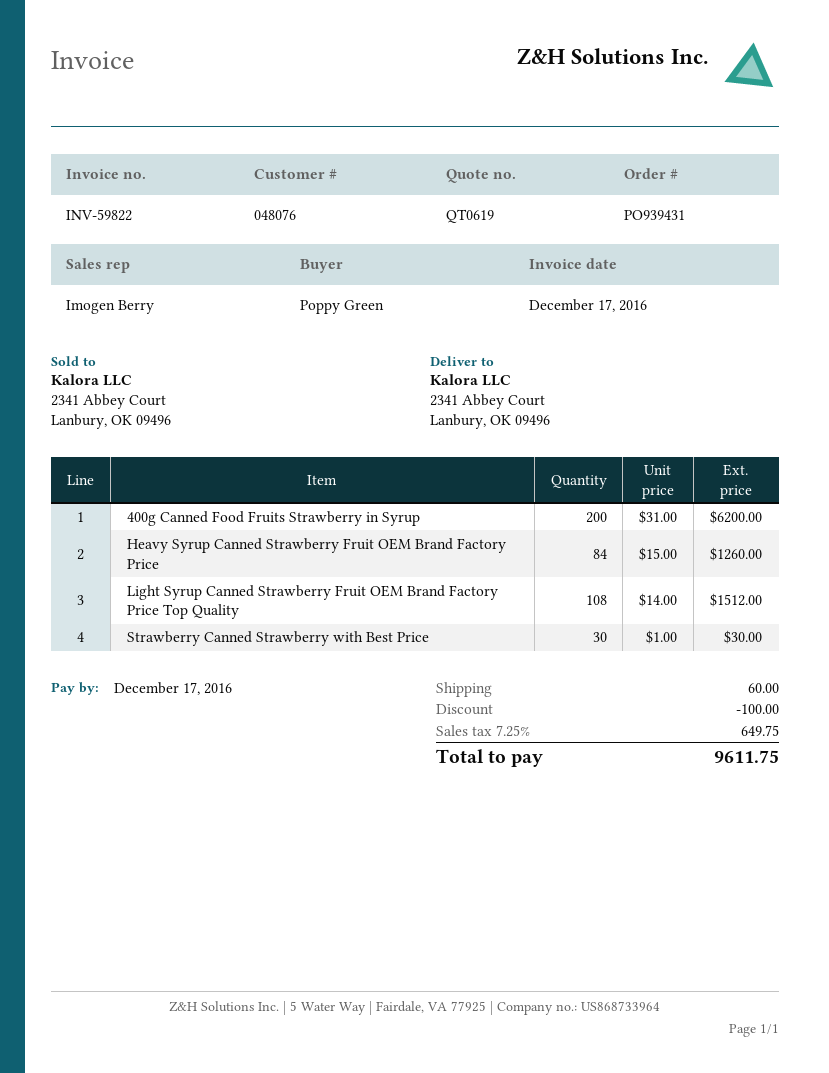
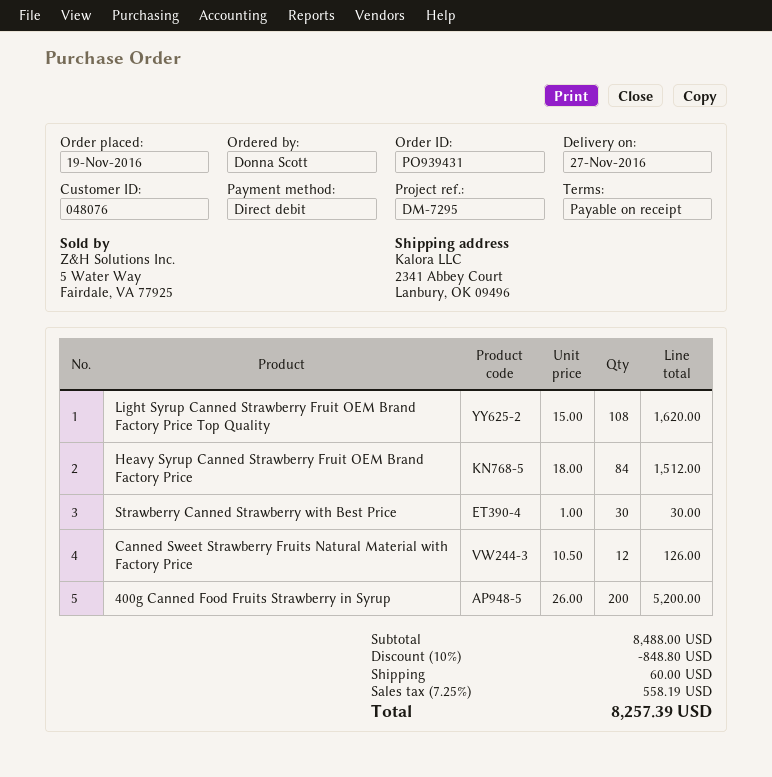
ordered by: Poppy Green -> Donna Scott
400g Canned Food Fruits Strawberry in Syrup: 200 x 31.00 = 6200.00 -> 200 x 26.00 = 5200.00
Heavy Syrup Canned Strawberry Fruit OEM Brand Factory Price: 84 x 15.00 = 1260.00 -> 84 x 18.00 = 1512.00
Light Syrup Canned Strawberry Fruit OEM Brand Factory Price Top Quality: 108 x 14.00 = 1512.00 -> 108 x 15.00 = 1620.00
Canned Sweet Strawberry Fruits Natural Material with Factory Price: none -> 12 x 10.50 = 126.00
discount: 100.00 -> 848.80
tax: 7.25% = 649.75 -> 7.25% = 558.19
total: 9611.75 -> 8257.39

